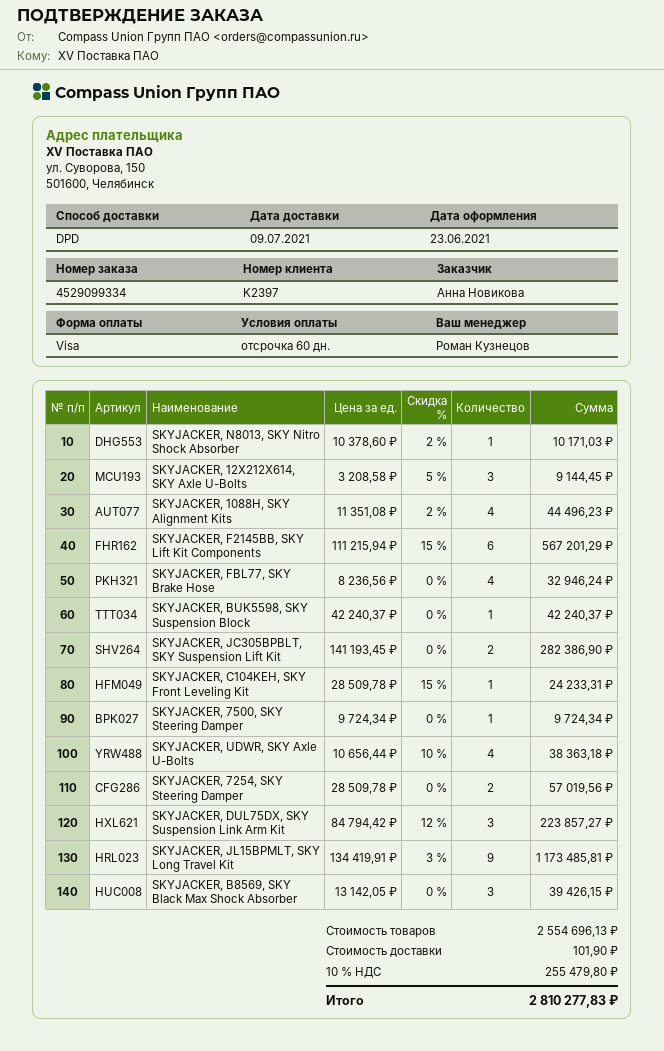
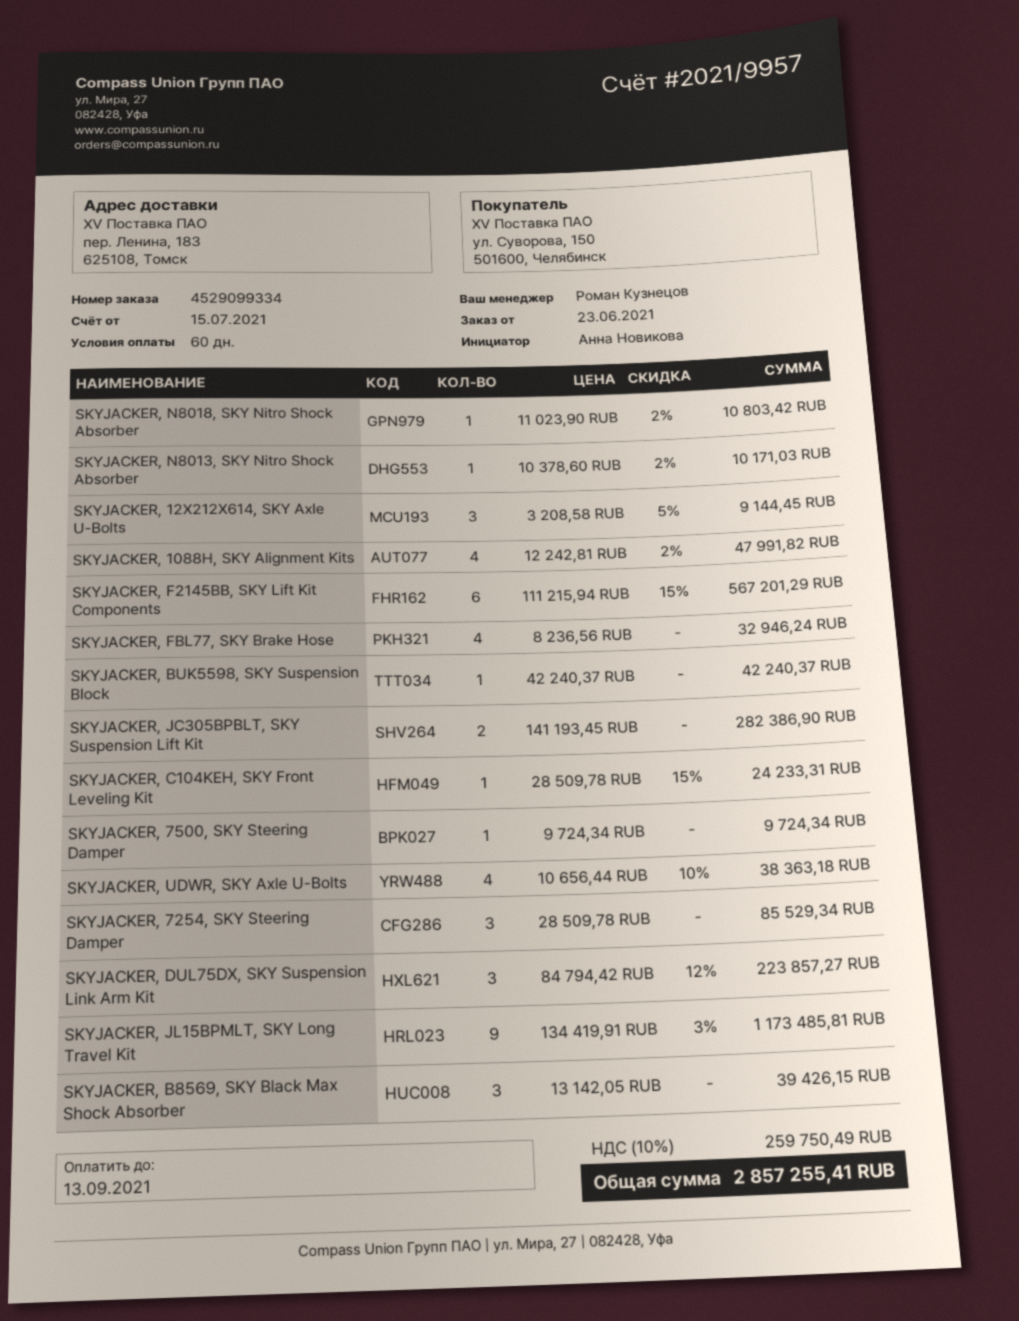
SKYJACKER, 1088H, SKY Alignment Kits: 4 x 11351.08 - 2% = 44496.23 -> 4 x 12242.81 - 2% = 47991.82
SKYJACKER, 7254, SKY Steering Damper: 2 x 28509.78 = 57019.56 -> 3 x 28509.78 = 85529.34
SKYJACKER, N8018, SKY Nitro Shock Absorber: none -> 1 x 11023.90 - 2% = 10803.42
shipping: 101.90 -> none
tax: 10% = 255479.80 -> 10% = 259750.49
total: 2810277.83 -> 2857255.41

